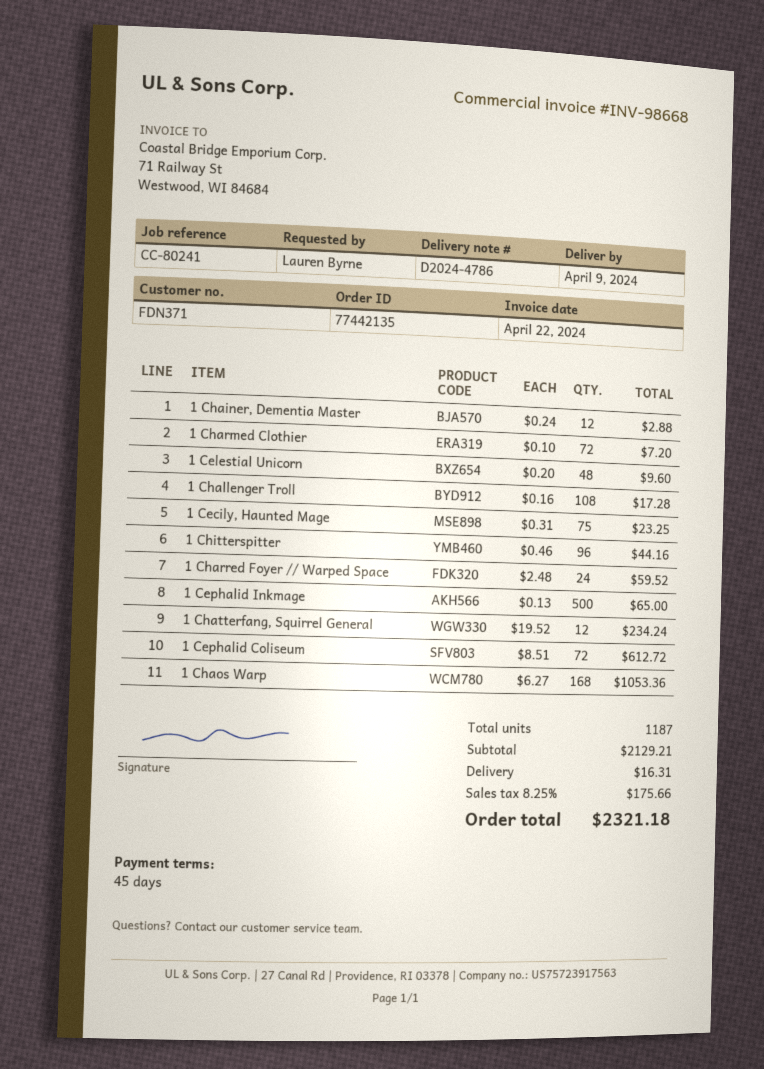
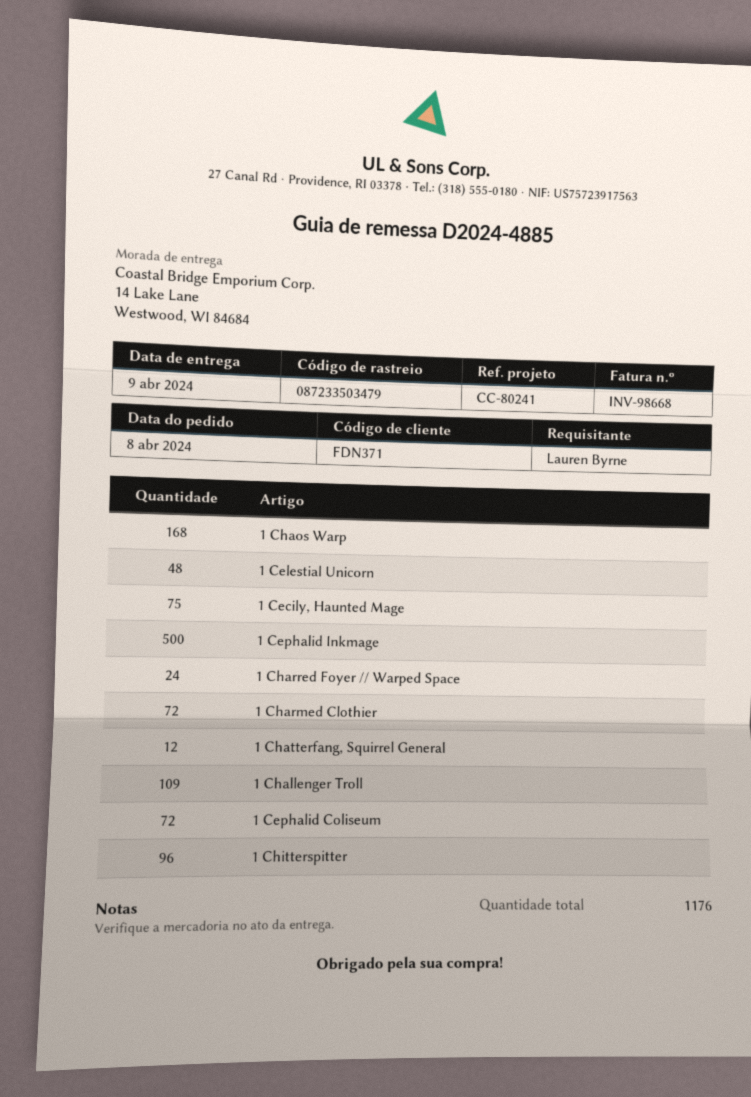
delivery note number: D2024-4786 -> D2024-4885
1 Chainer, Dementia Master: 12 -> none
1 Challenger Troll: 108 -> 109
total quantity: 1187 -> 1176

